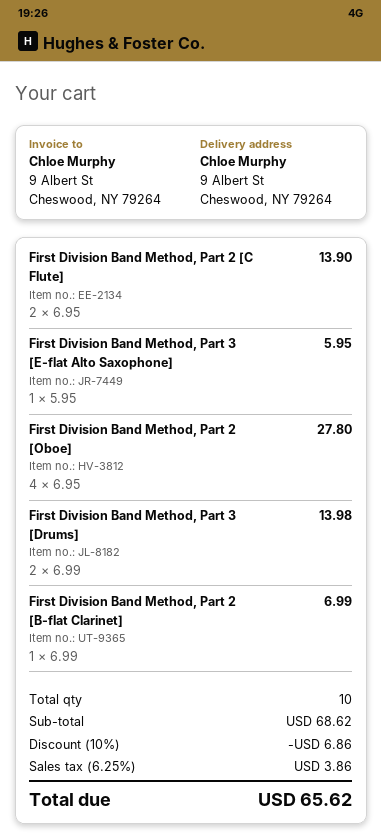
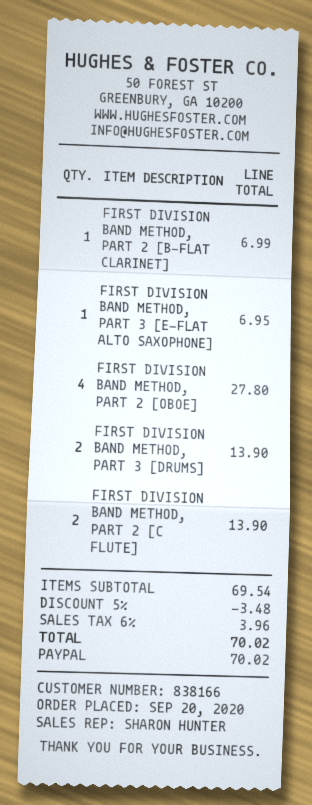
First Division Band Method, Part 3 [E-flat Alto Saxophone]: 1 for 5.95 -> 1 for 6.95
First Division Band Method, Part 3 [Drums]: 2 for 13.98 -> 2 for 13.90
subtotal: 68.62 -> 69.54
discount: 10% = 6.86 -> 5% = 3.48
tax: 6.25% = 3.86 -> 6% = 3.96
total: 65.62 -> 70.02

